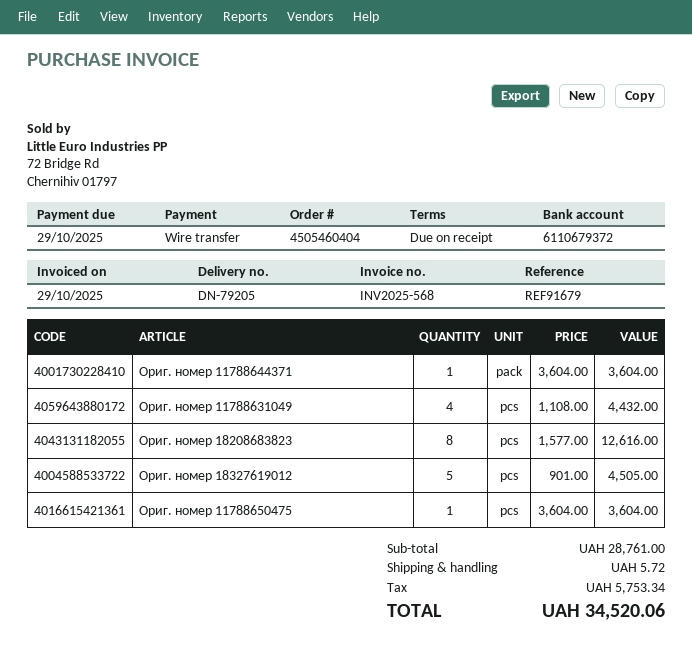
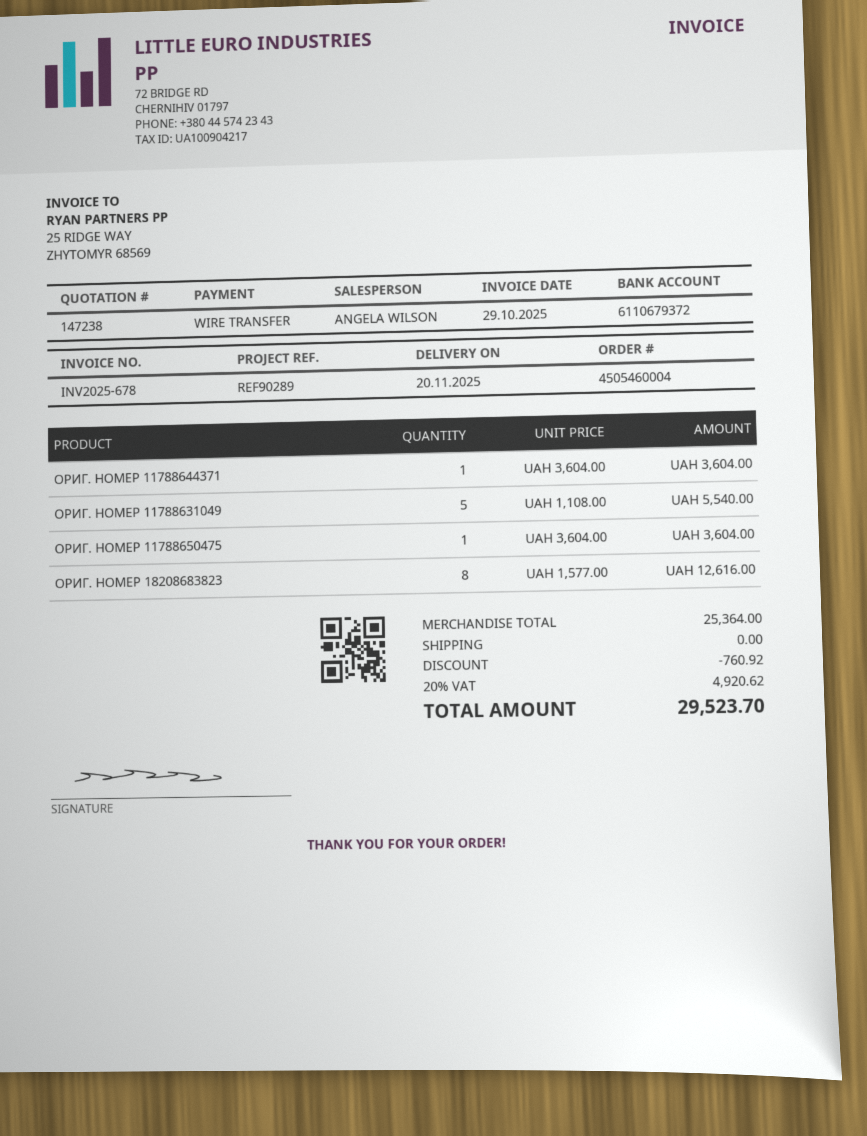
order number: 4505460404 -> 4505460004
invoice number: INV2025-568 -> INV2025-678
reference: REF91679 -> REF90289
Ориг. номер 11788631049: 4 x 1108.00 = 4432.00 -> 5 x 1108.00 = 5540.00
Ориг. номер 18327619012: 5 x 901.00 = 4505.00 -> none
subtotal: 28761.00 -> 25364.00
discount: none -> 760.92
shipping: 5.72 -> 0.00
tax: 5753.34 -> 4920.62
total: 34520.06 -> 29523.70

